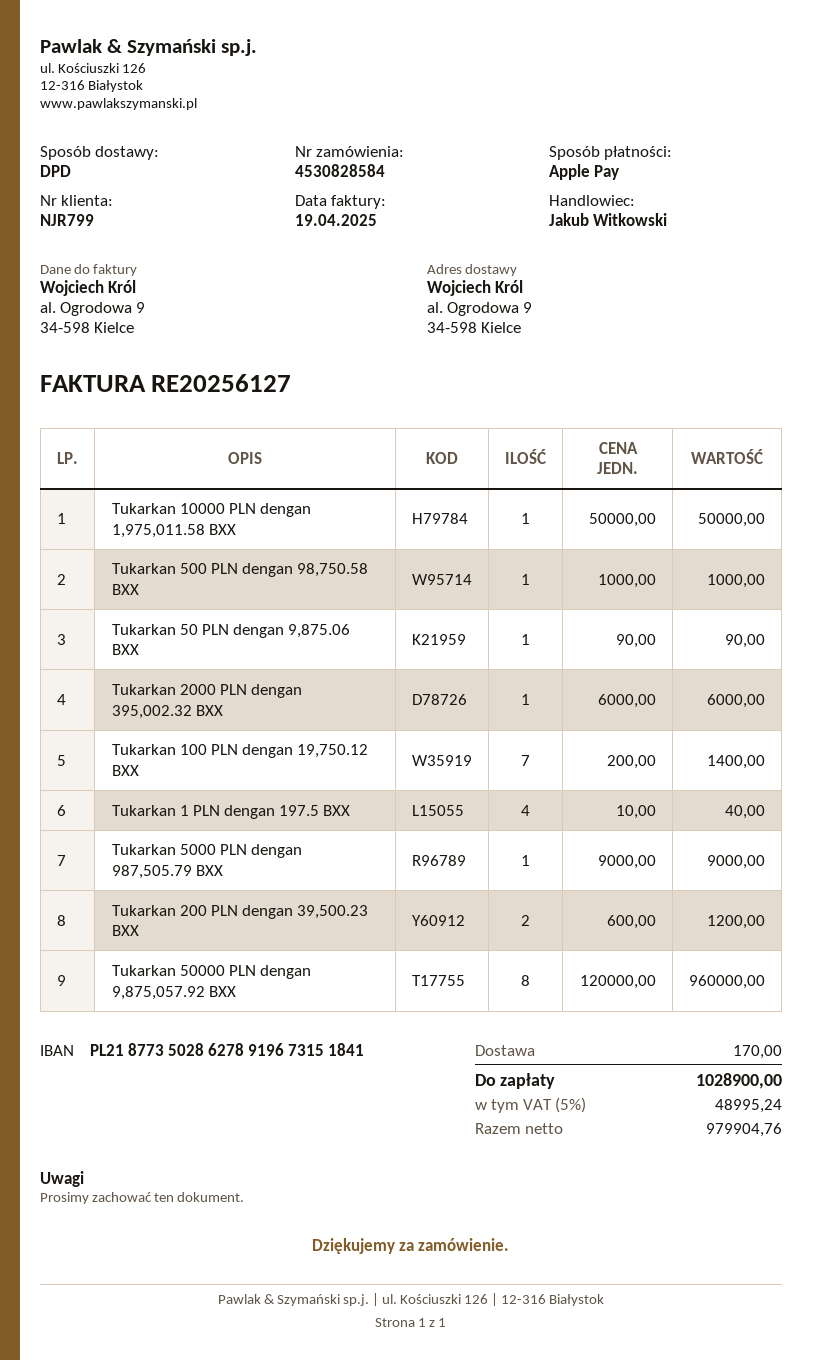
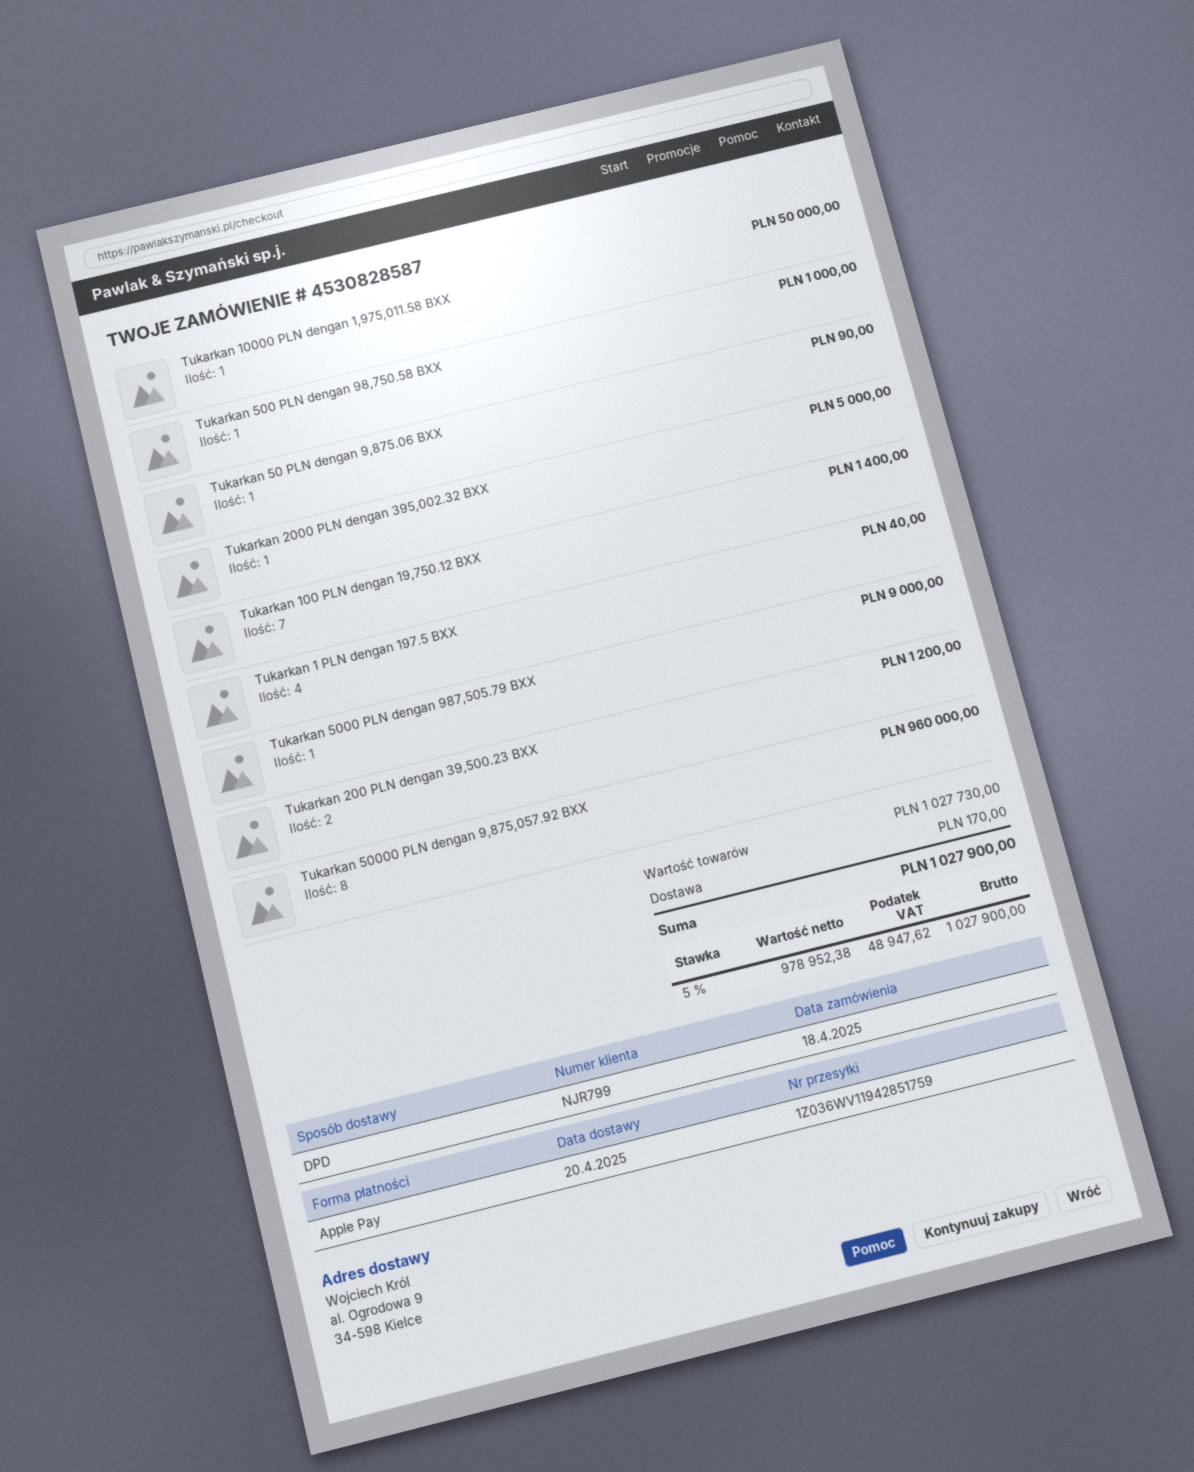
order number: 4530828584 -> 4530828587
Tukarkan 2000 PLN dengan 395,002.32 BXX: 1 for 6000.00 -> 1 for 5000.00
net: 979904.76 -> 978952.38
tax: 5% = 48995.24 -> 5% = 48947.62
total: 1028900.00 -> 1027900.00

